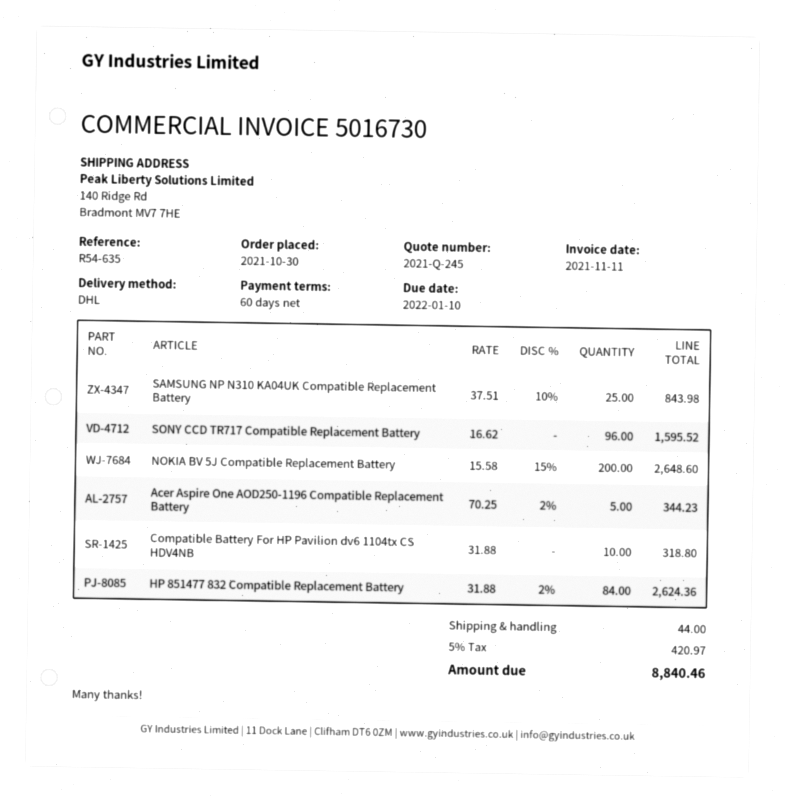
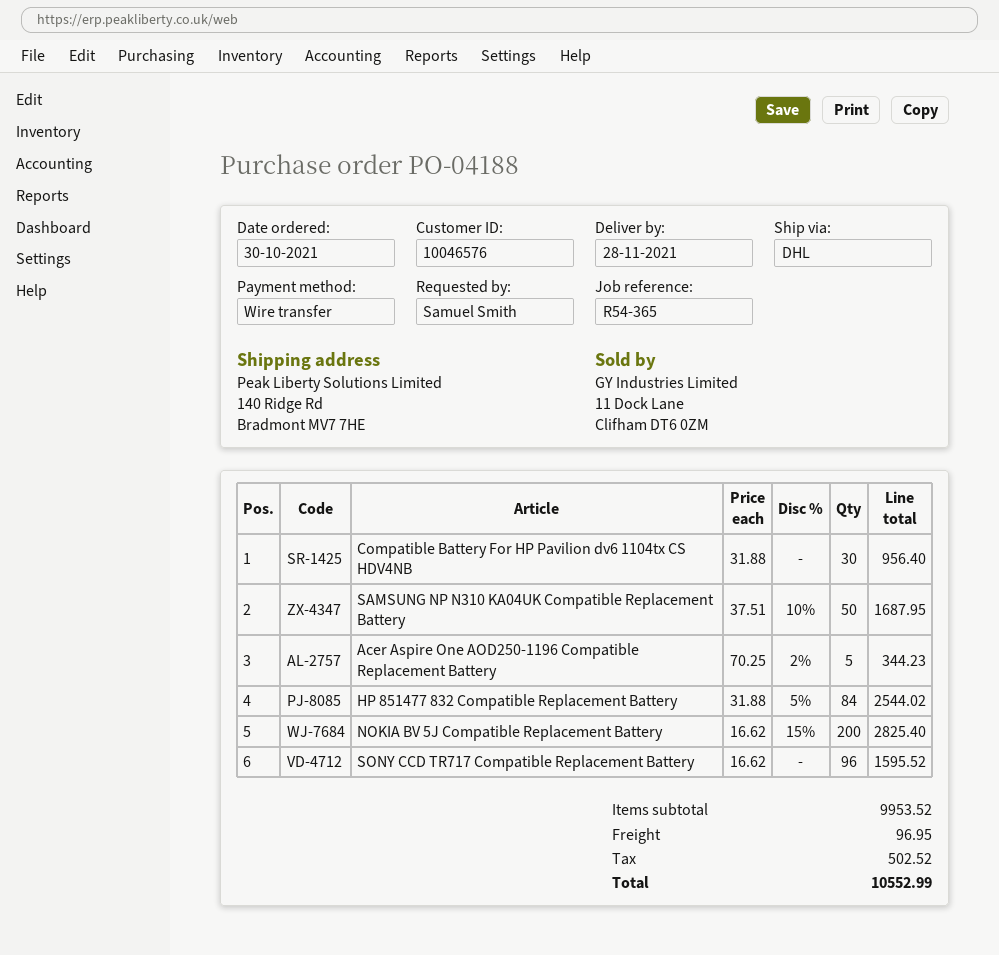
reference: R54-635 -> R54-365
SAMSUNG NP N310 KA04UK Compatible Replacement Battery: 25 x 37.51 - 10% = 843.98 -> 50 x 37.51 - 10% = 1687.95
NOKIA BV 5J Compatible Replacement Battery: 200 x 15.58 - 15% = 2648.60 -> 200 x 16.62 - 15% = 2825.40
Compatible Battery For HP Pavilion dv6 1104tx CS HDV4NB: 10 x 31.88 = 318.80 -> 30 x 31.88 = 956.40
HP 851477 832 Compatible Replacement Battery: 84 x 31.88 - 2% = 2624.36 -> 84 x 31.88 - 5% = 2544.02
shipping: 44.00 -> 96.95
tax: 420.97 -> 502.52
total: 8840.46 -> 10552.99

